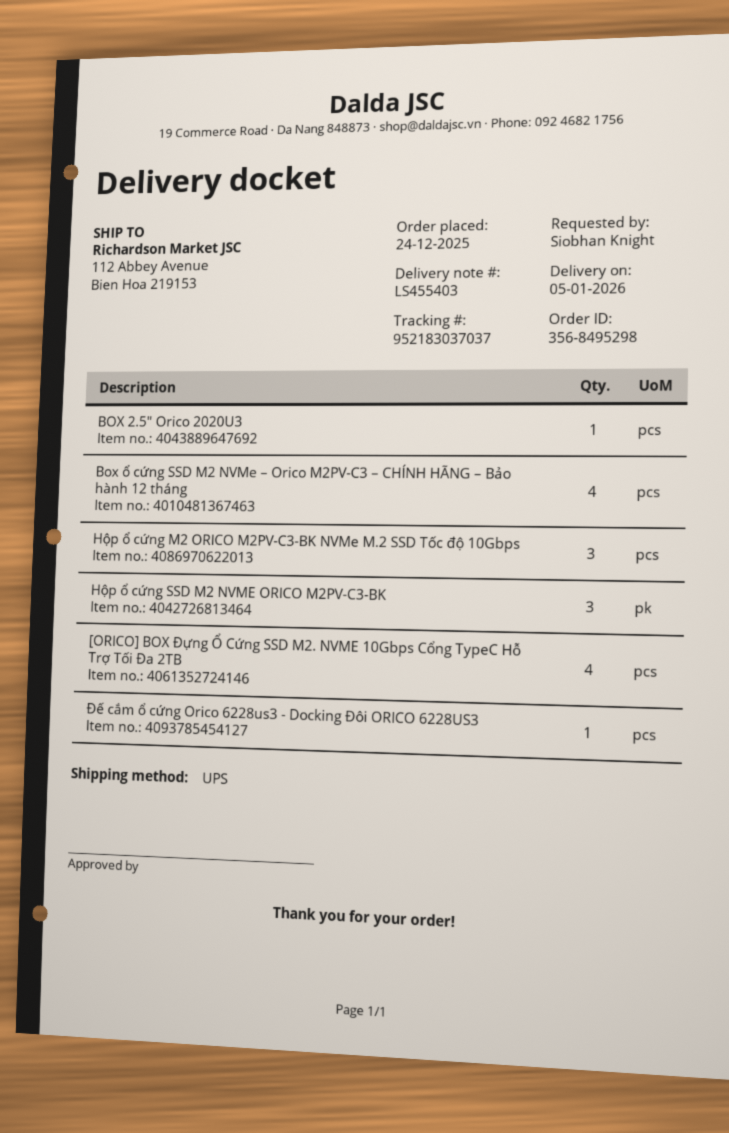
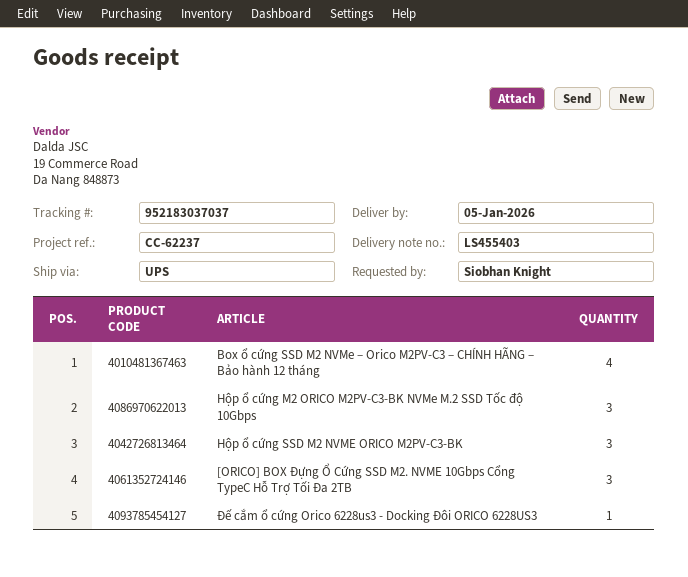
BOX 2.5" Orico 2020U3: 1 -> none
[ORICO] BOX Đựng Ổ Cứng SSD M2. NVME 10Gbps Cổng TypeC Hỗ Trợ Tối Đa 2TB: 4 -> 3

